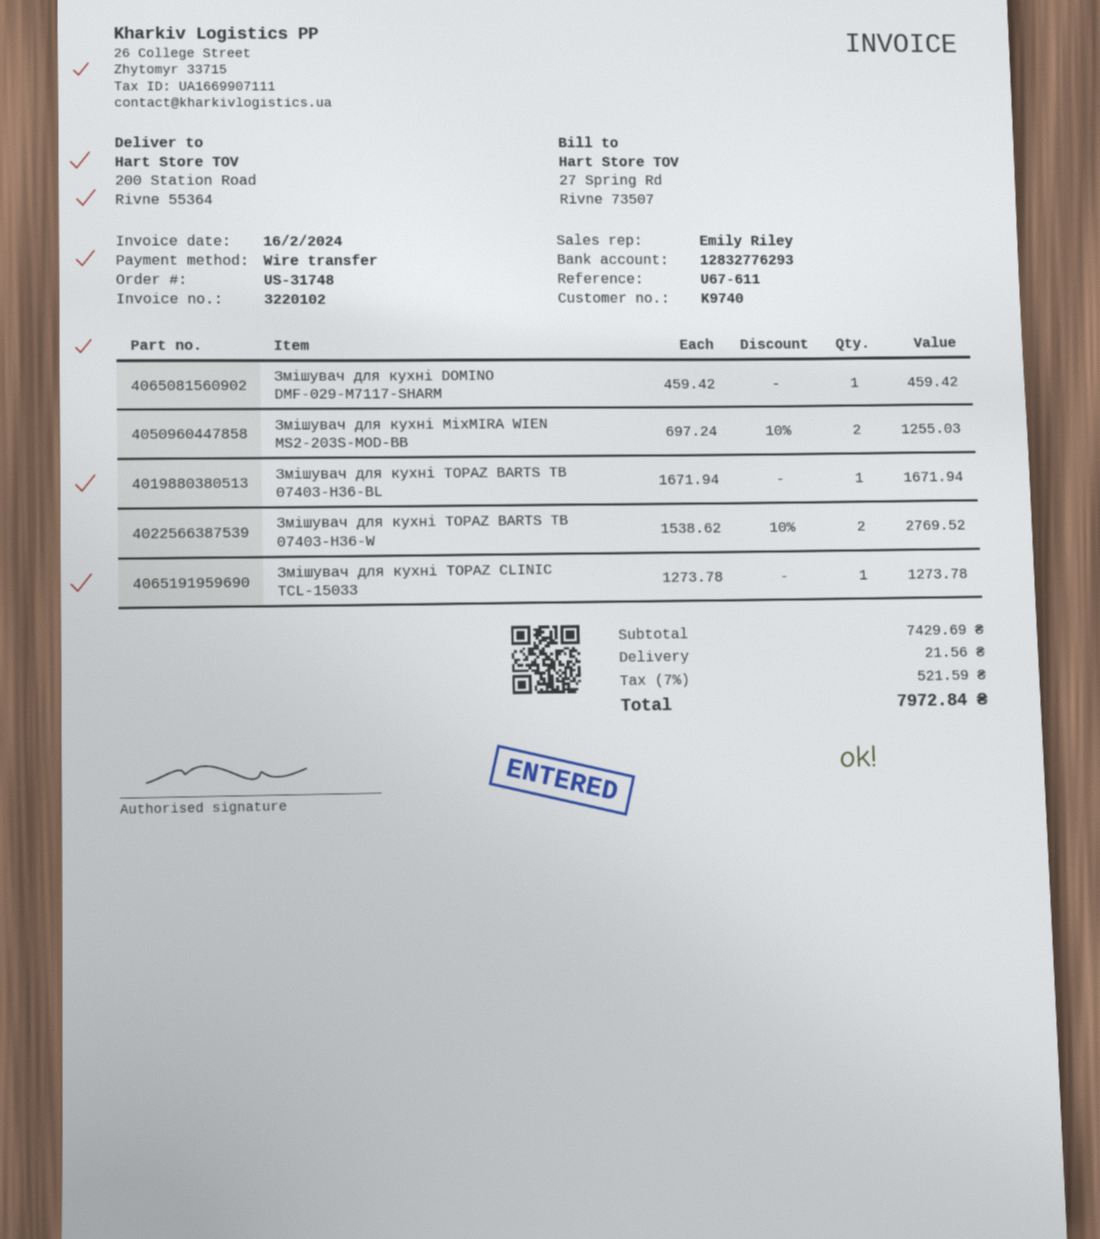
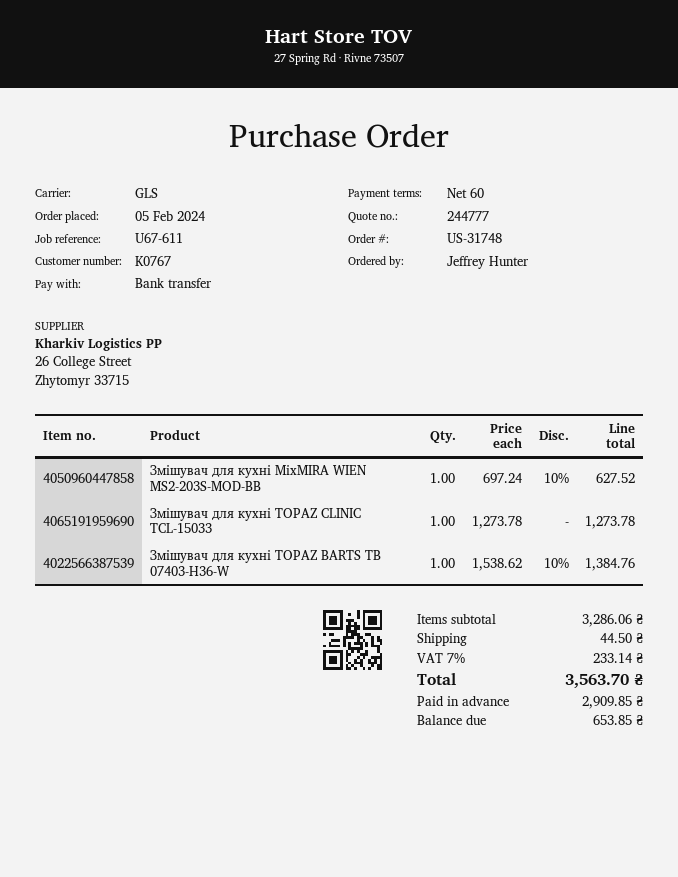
customer number: K9740 -> K0767
Змішувач для кухні DOMINO DMF-029-M7117-SHARM: 1 x 459.42 = 459.42 -> none
Змішувач для кухні MixMIRA WIEN MS2-203S-MOD-BB: 2 x 697.24 - 10% = 1255.03 -> 1 x 697.24 - 10% = 627.52
Змішувач для кухні TOPAZ BARTS TB 07403-H36-BL: 1 x 1671.94 = 1671.94 -> none
Змішувач для кухні TOPAZ BARTS TB 07403-H36-W: 2 x 1538.62 - 10% = 2769.52 -> 1 x 1538.62 - 10% = 1384.76
subtotal: 7429.69 -> 3286.06
shipping: 21.56 -> 44.50
tax: 7% = 521.59 -> 7% = 233.14
total: 7972.84 -> 3563.70

